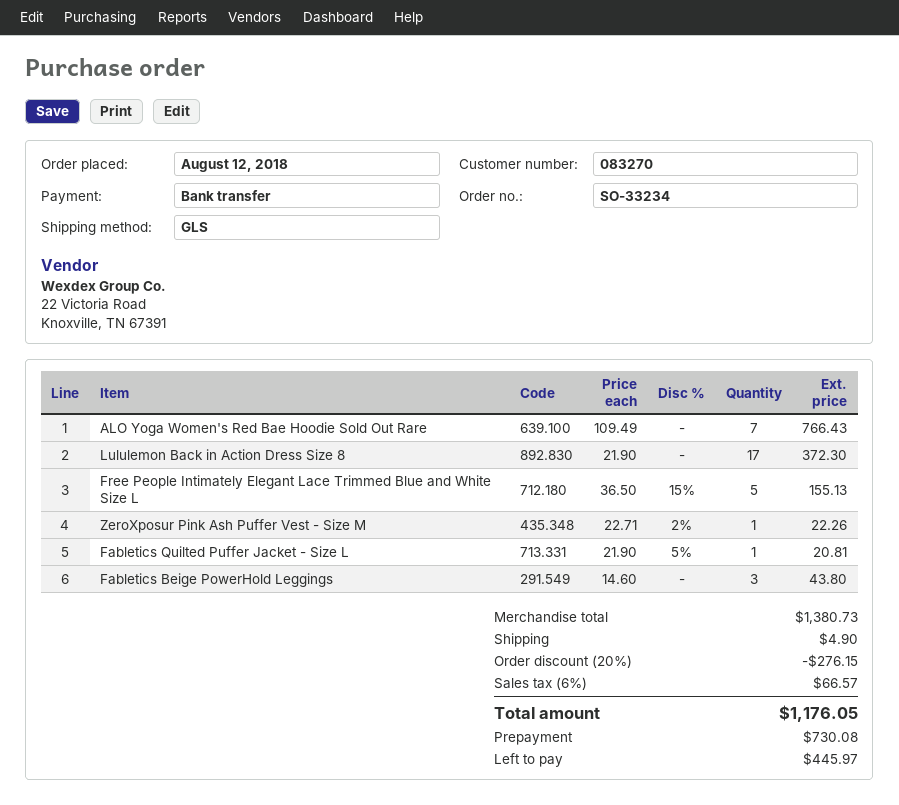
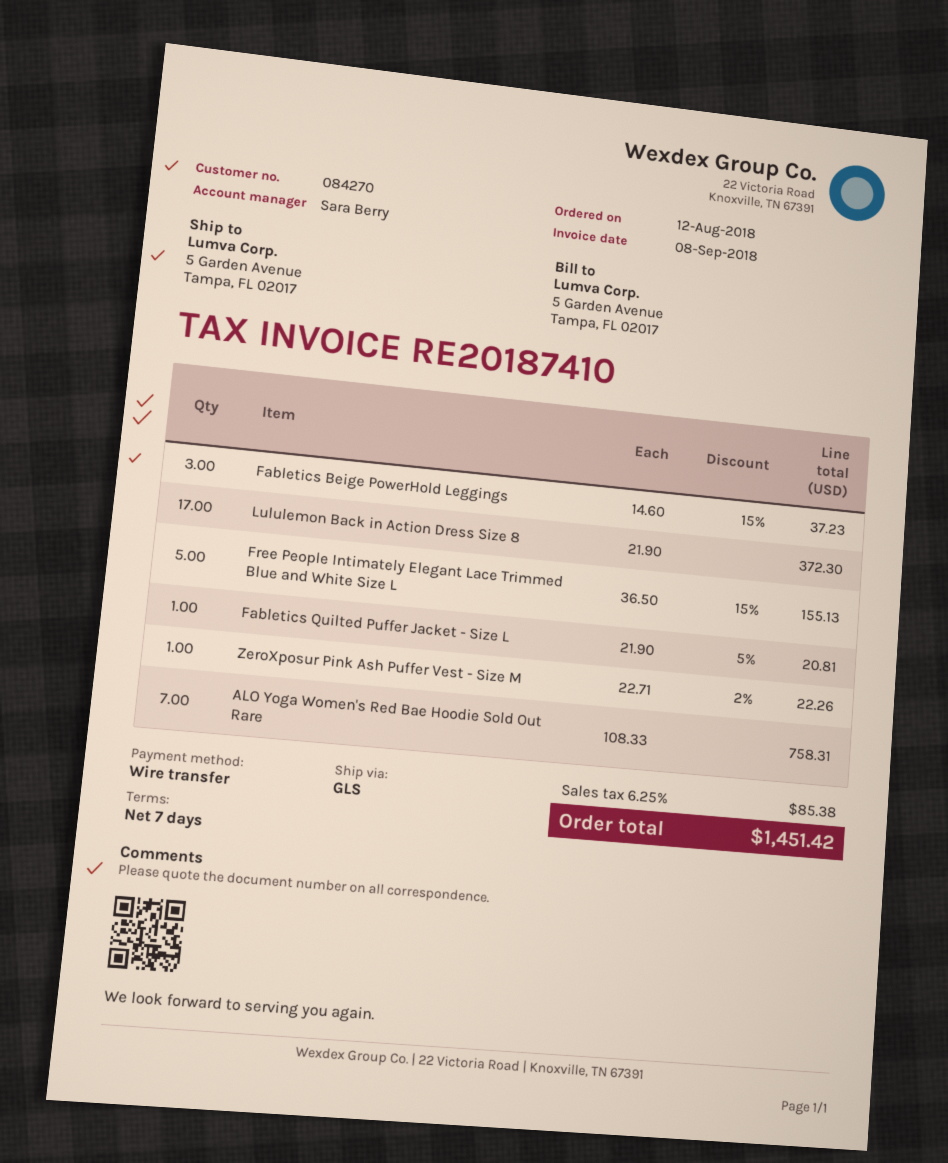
customer number: 083270 -> 084270
ALO Yoga Women's Red Bae Hoodie Sold Out Rare: 7 x 109.49 = 766.43 -> 7 x 108.33 = 758.31
Fabletics Beige PowerHold Leggings: 3 x 14.60 = 43.80 -> 3 x 14.60 - 15% = 37.23
discount: 20% = 276.15 -> none
shipping: 4.90 -> none
tax: 6% = 66.57 -> 6.25% = 85.38
total: 1176.05 -> 1451.42

